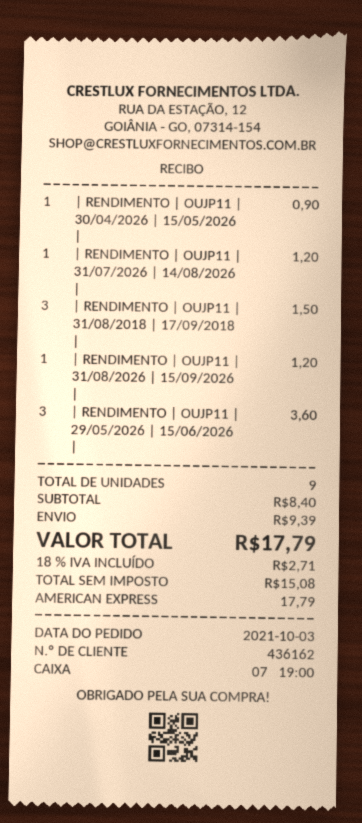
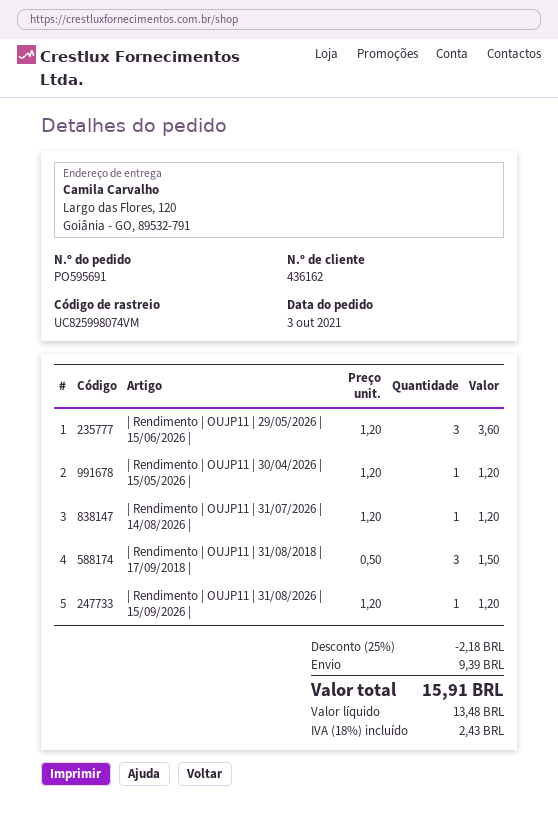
| RENDIMENTO | OUJP11 | 30/04/2026 | 15/05/2026 |: 1 for 0.90 -> 1 for 1.20
discount: none -> 25% = 2.18
net: 15.08 -> 13.48
tax: 18% = 2.71 -> 18% = 2.43
total: 17.79 -> 15.91

